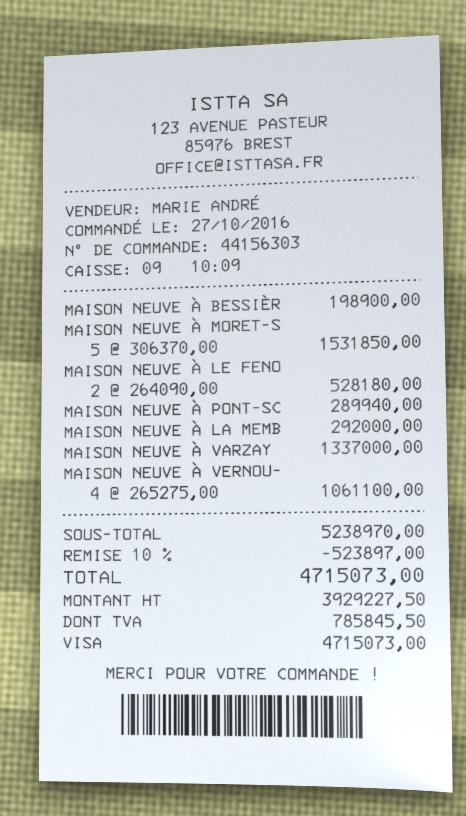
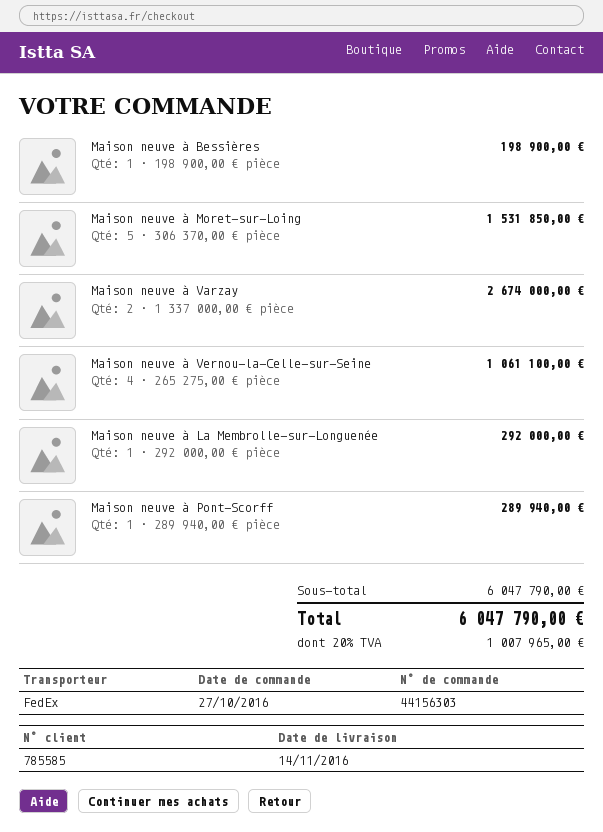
MAISON NEUVE À LE FENO: 2 x 264090.00 = 528180.00 -> none
MAISON NEUVE À VARZAY: 1 x 1337000.00 = 1337000.00 -> 2 x 1337000.00 = 2674000.00
subtotal: 5238970.00 -> 6047790.00
discount: 10% = 523897.00 -> none
tax: 785845.50 -> 1007965.00
total: 4715073.00 -> 6047790.00

